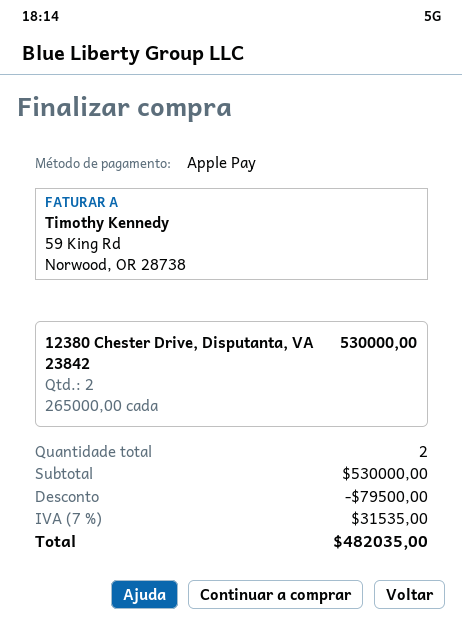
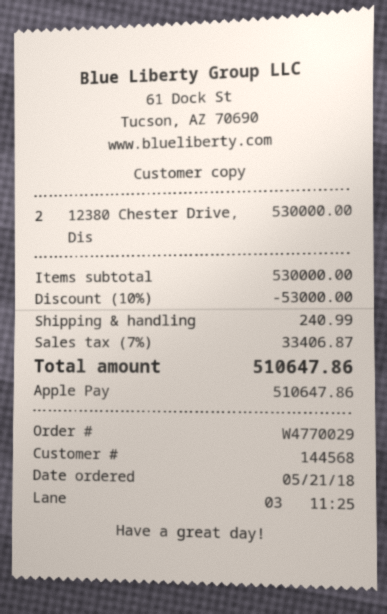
discount: 79500.00 -> 53000.00
shipping: none -> 240.99
tax: 7% = 31535.00 -> 7% = 33406.87
total: 482035.00 -> 510647.86

